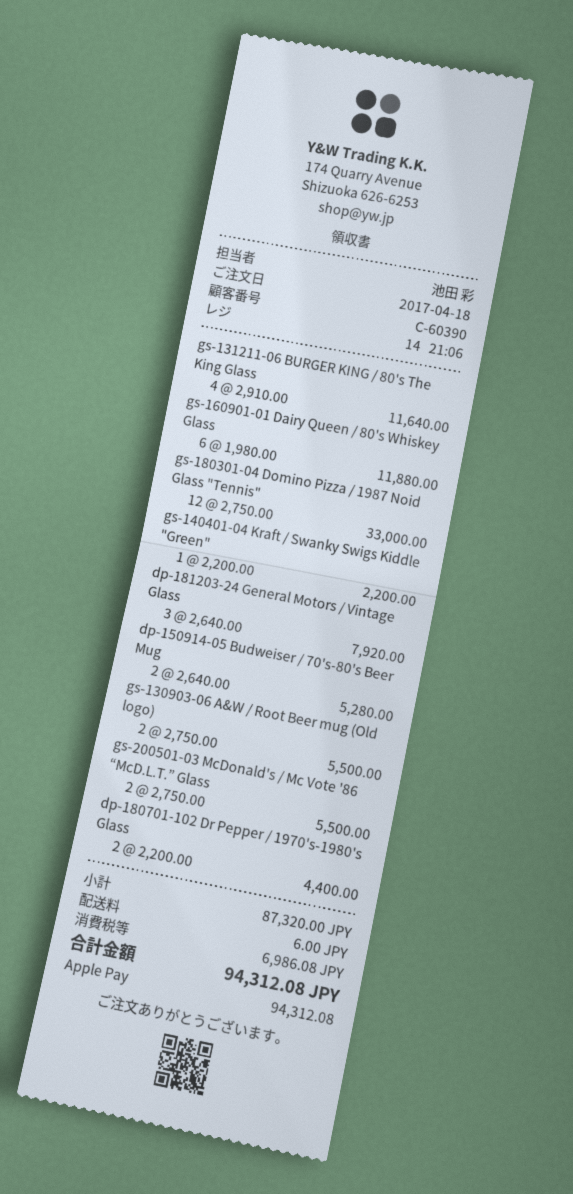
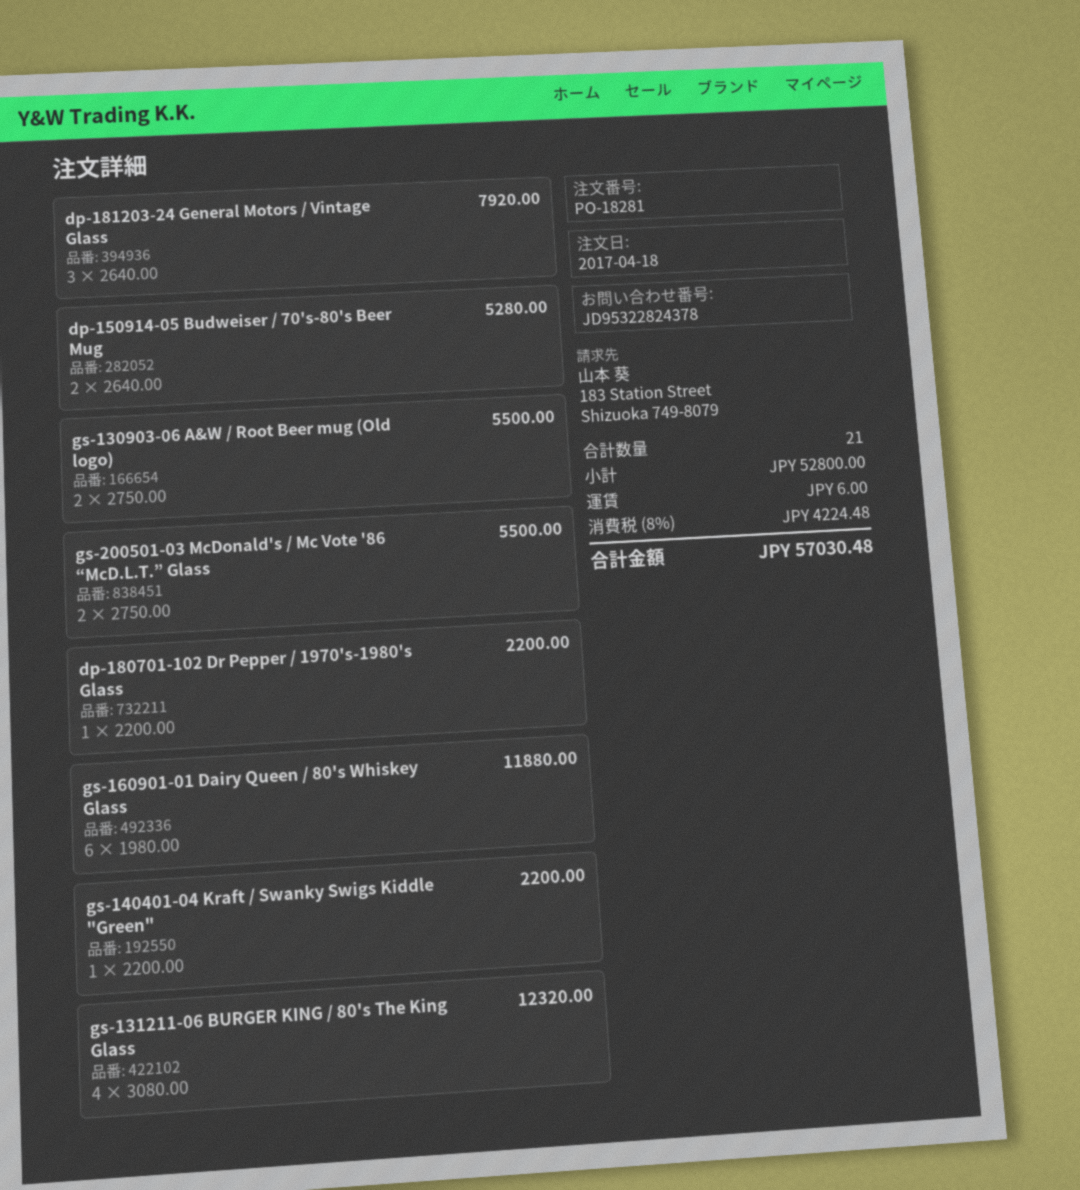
gs-131211-06 BURGER KING / 80's The King Glass: 4 x 2910.00 = 11640.00 -> 4 x 3080.00 = 12320.00
gs-180301-04 Domino Pizza / 1987 Noid Glass "Tennis": 12 x 2750.00 = 33000.00 -> none
dp-180701-102 Dr Pepper / 1970's-1980's Glass: 2 x 2200.00 = 4400.00 -> 1 x 2200.00 = 2200.00
subtotal: 87320.00 -> 52800.00
tax: 6986.08 -> 4224.48
total: 94312.08 -> 57030.48

